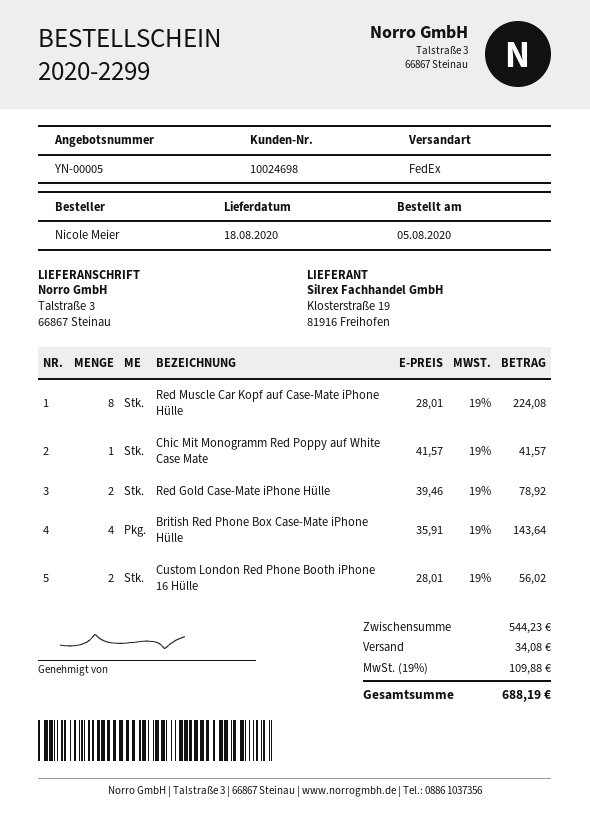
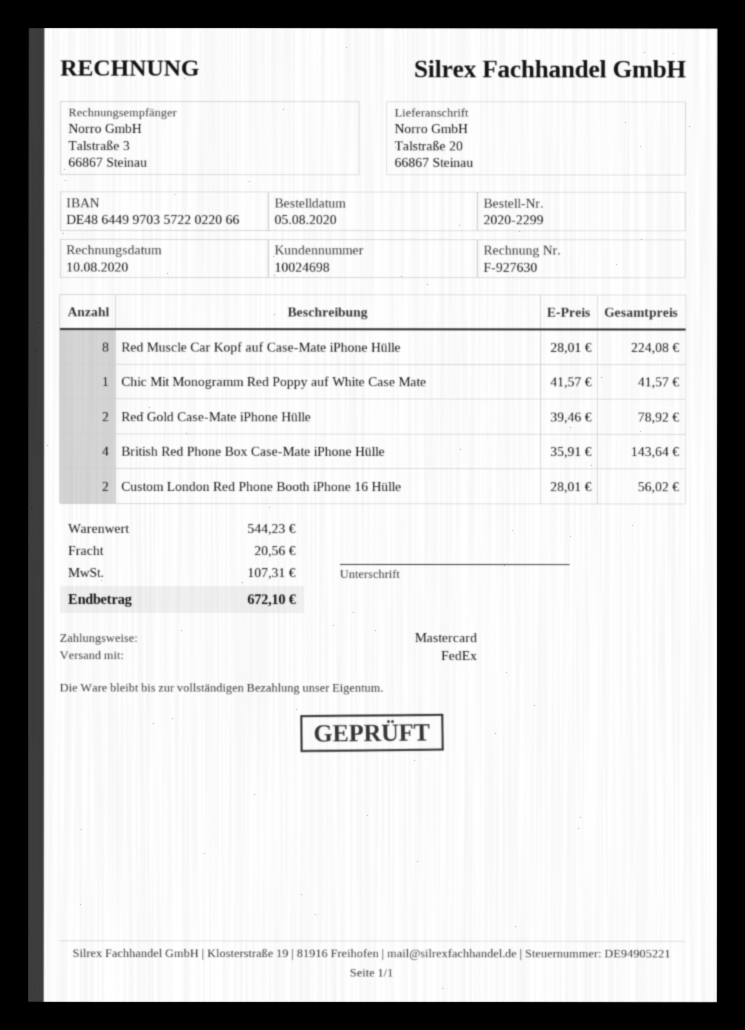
ship to: Talstraße 3, 66867 Steinau -> Talstraße 20, 66867 Steinau
shipping: 34.08 -> 20.56
tax: 109.88 -> 107.31
total: 688.19 -> 672.10

